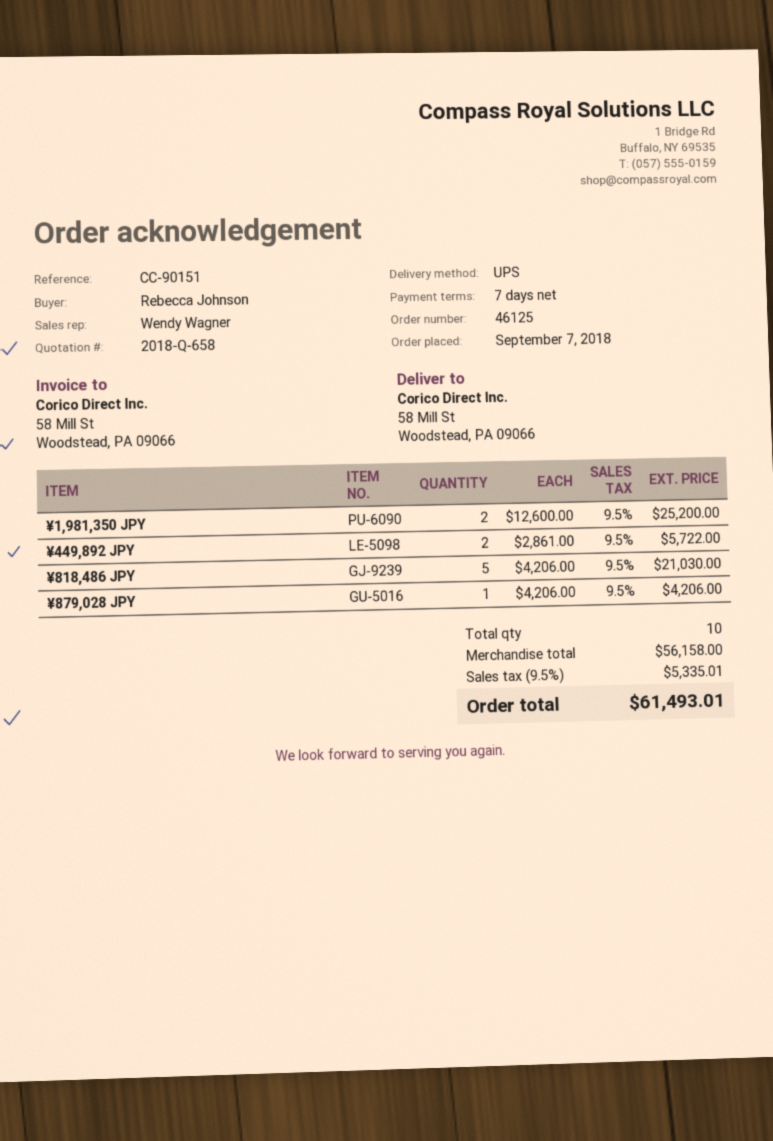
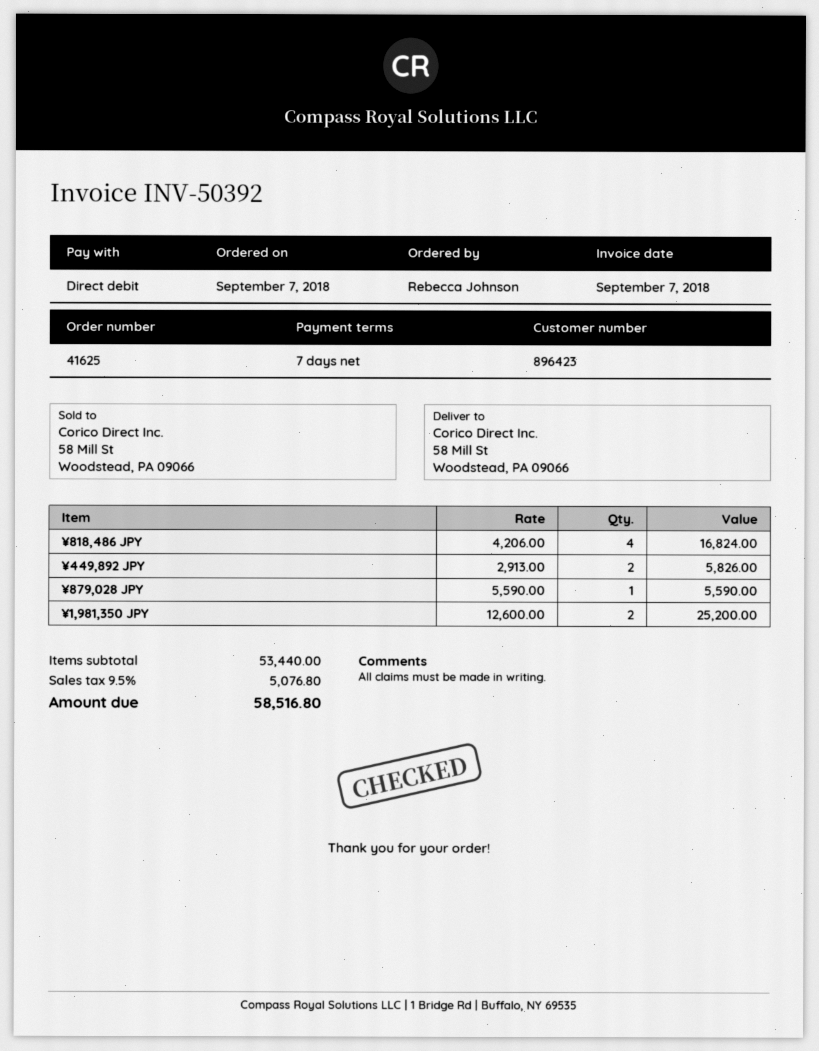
order number: 46125 -> 41625
¥449,892 JPY: 2 x 2861.00 = 5722.00 -> 2 x 2913.00 = 5826.00
¥818,486 JPY: 5 x 4206.00 = 21030.00 -> 4 x 4206.00 = 16824.00
¥879,028 JPY: 1 x 4206.00 = 4206.00 -> 1 x 5590.00 = 5590.00
subtotal: 56158.00 -> 53440.00
tax: 9.5% = 5335.01 -> 9.5% = 5076.80
total: 61493.01 -> 58516.80

